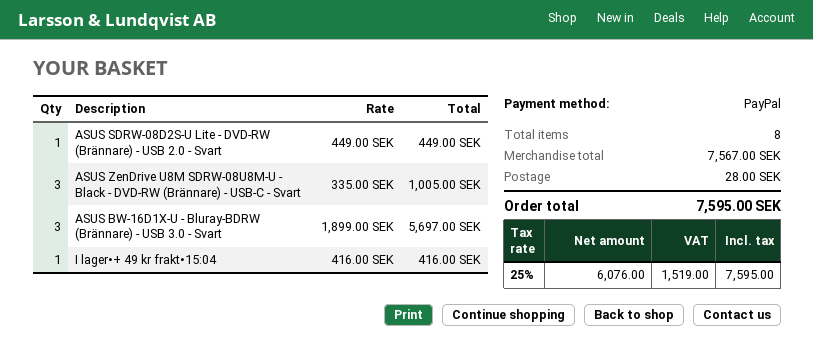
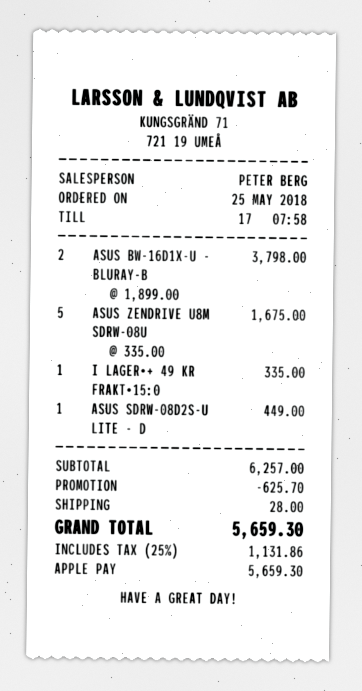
payment method: PayPal -> Apple Pay
ASUS ZenDrive U8M SDRW-08U8M-U - Black - DVD-RW (Brännare) - USB-C - Svart: 3 x 335.00 = 1005.00 -> 5 x 335.00 = 1675.00
ASUS BW-16D1X-U - Bluray-BDRW (Brännare) - USB 3.0 - Svart: 3 x 1899.00 = 5697.00 -> 2 x 1899.00 = 3798.00
I lager•+ 49 kr frakt•15:04: 1 x 416.00 = 416.00 -> 1 x 335.00 = 335.00
subtotal: 7567.00 -> 6257.00
discount: none -> 625.70
tax: 25% = 1519.00 -> 25% = 1131.86
total: 7595.00 -> 5659.30

